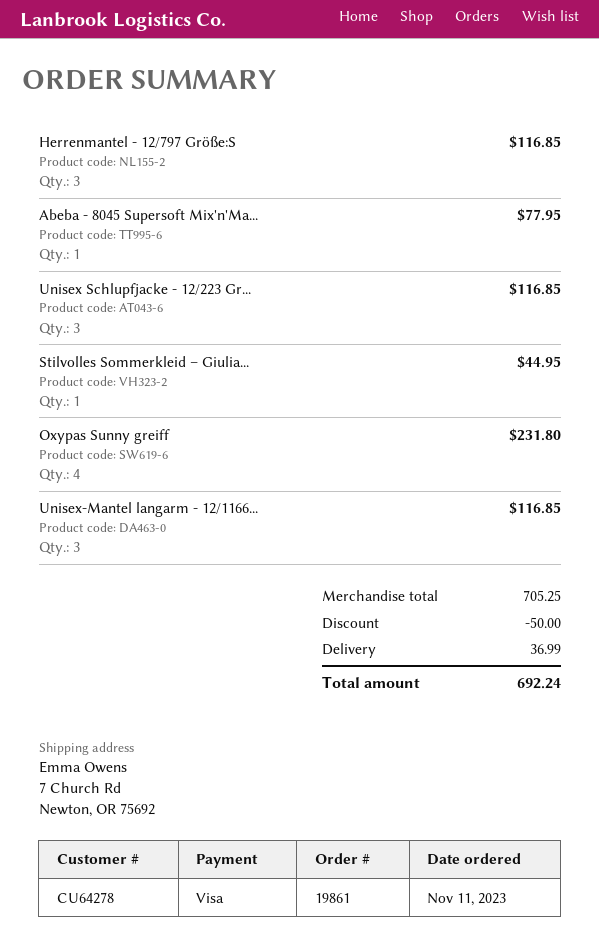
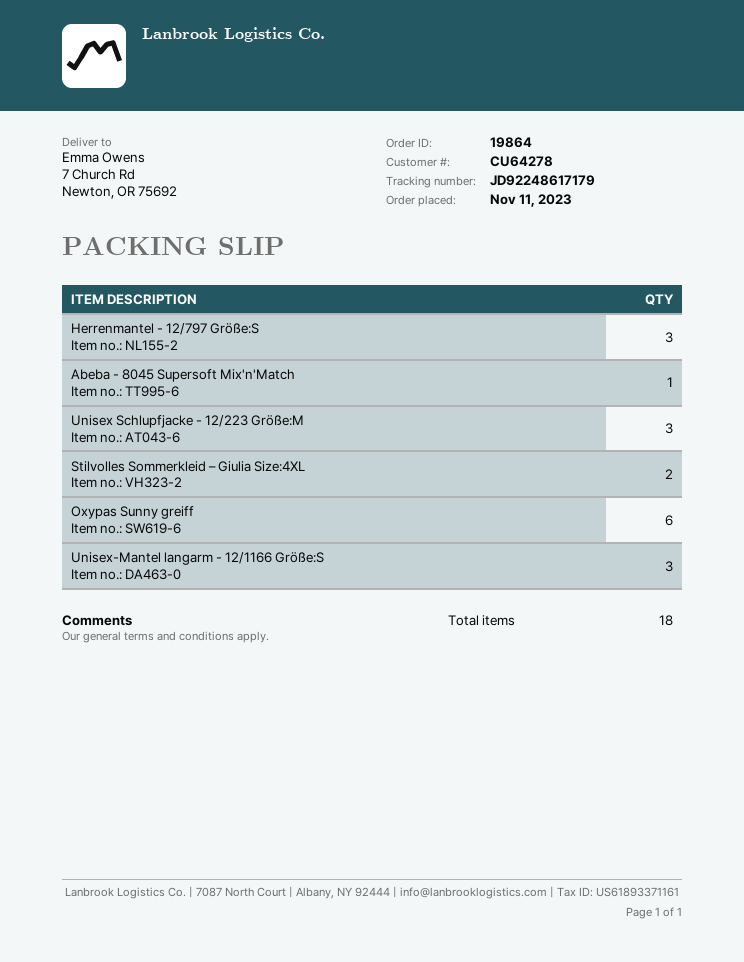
order number: 19861 -> 19864
Stilvolles Sommerkleid – Giulia...: 1 -> 2
Oxypas Sunny greiff: 4 -> 6

